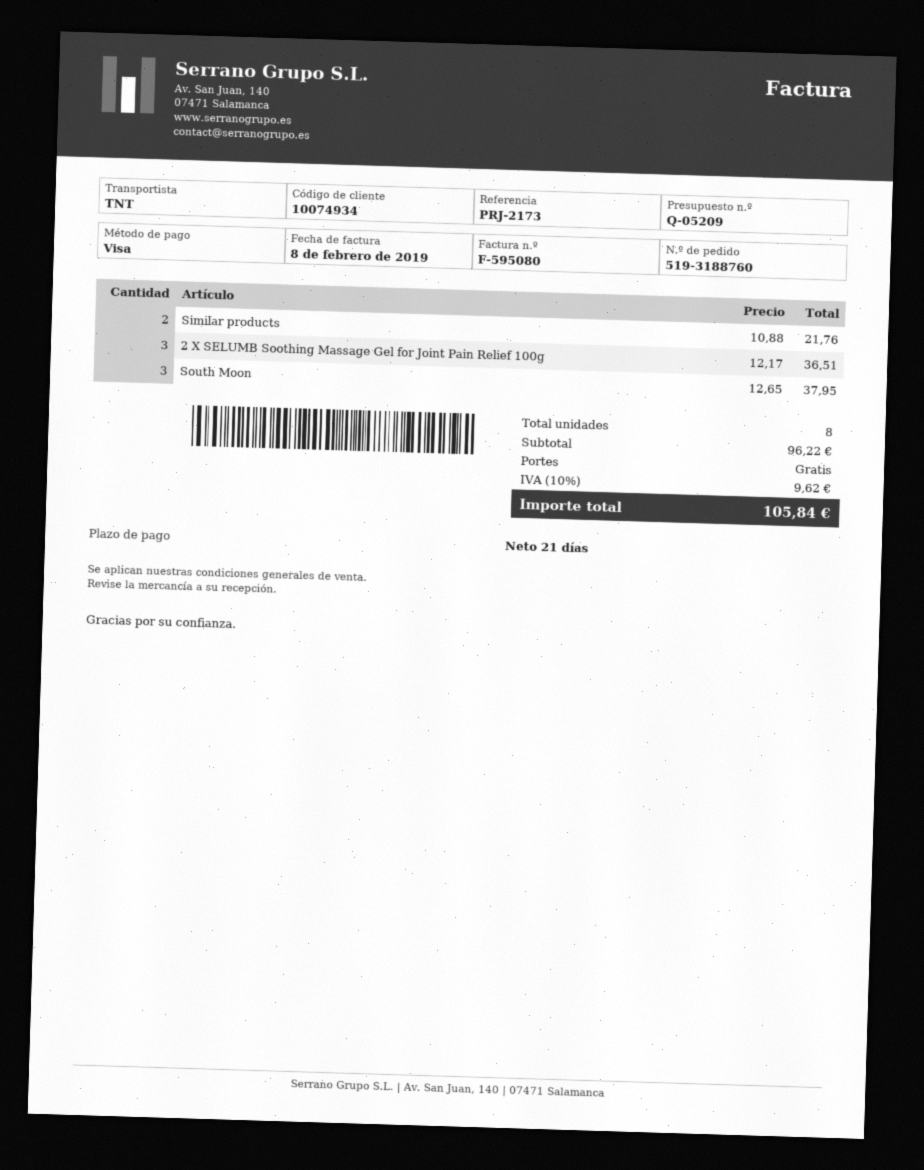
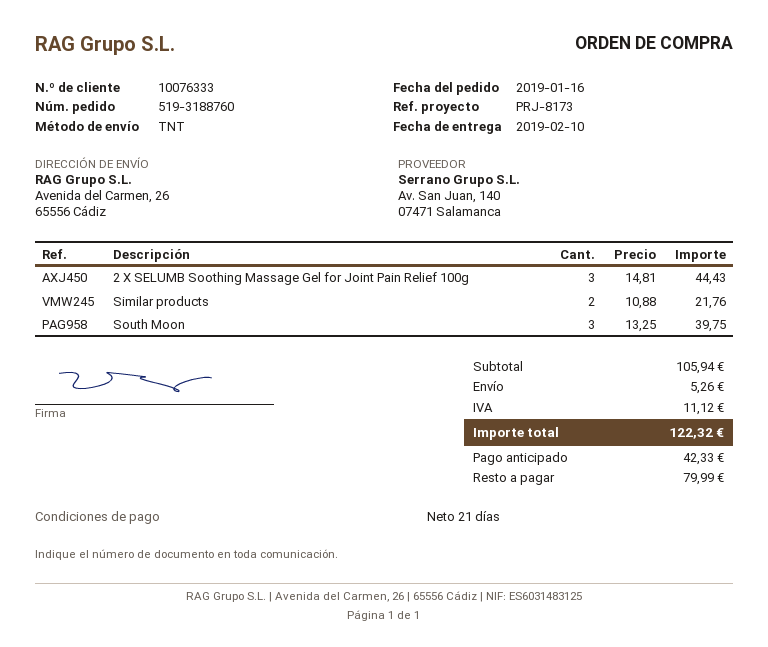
customer number: 10074934 -> 10076333
reference: PRJ-2173 -> PRJ-8173
2 X SELUMB Soothing Massage Gel for Joint Pain Relief 100g: 3 x 12.17 = 36.51 -> 3 x 14.81 = 44.43
South Moon: 3 x 12.65 = 37.95 -> 3 x 13.25 = 39.75
subtotal: 96.22 -> 105.94
shipping: 0.00 -> 5.26
tax: 9.62 -> 11.12
total: 105.84 -> 122.32

